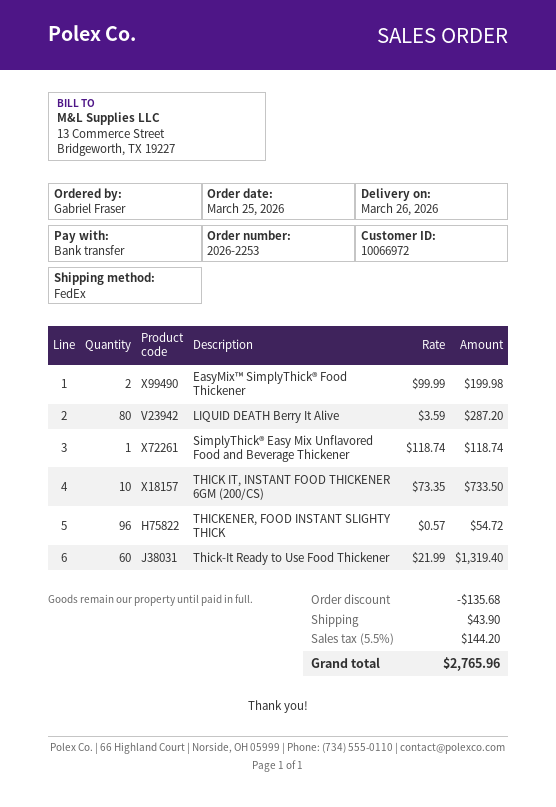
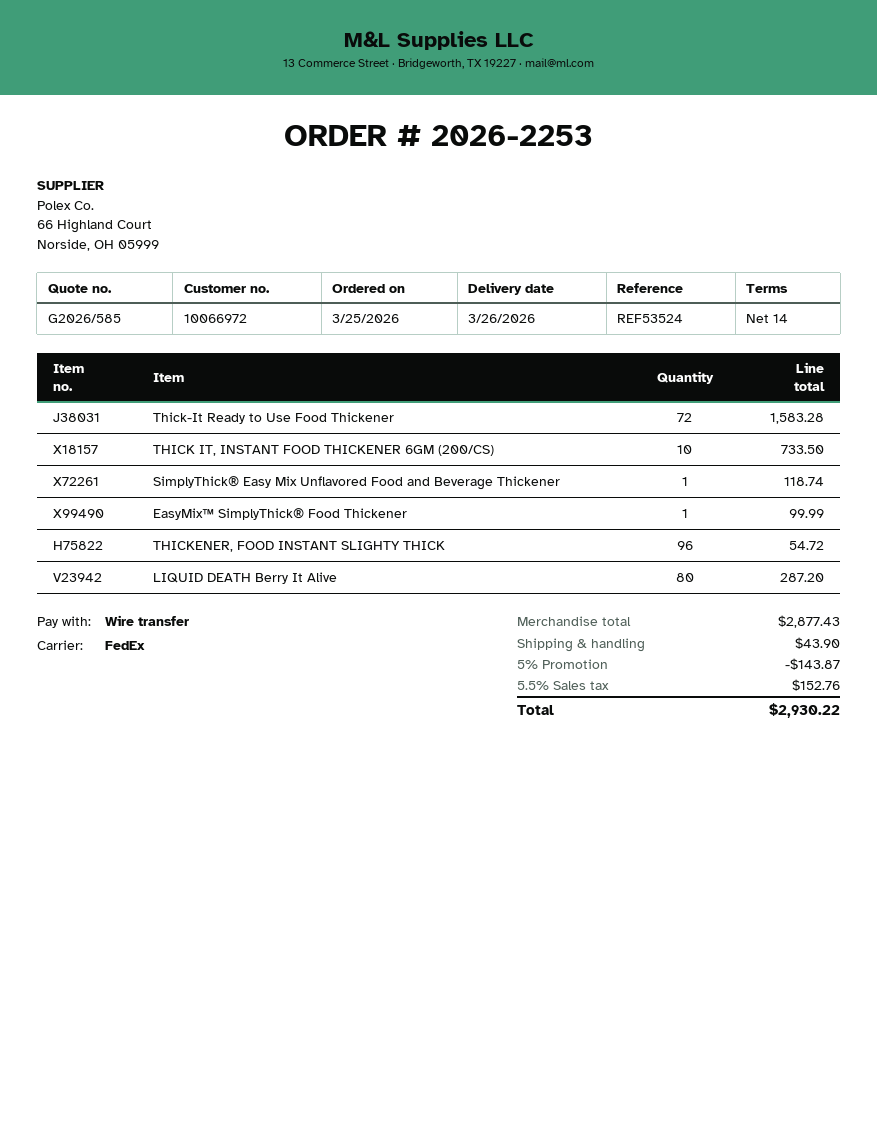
EasyMix™ SimplyThick® Food Thickener: 2 for 199.98 -> 1 for 99.99
Thick-It Ready to Use Food Thickener: 60 for 1319.40 -> 72 for 1583.28
discount: 135.68 -> 143.87
tax: 5.5% = 144.20 -> 5.5% = 152.76
total: 2765.96 -> 2930.22

